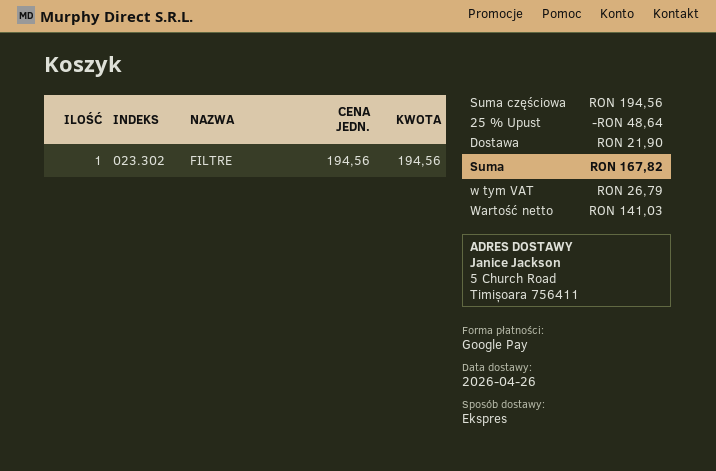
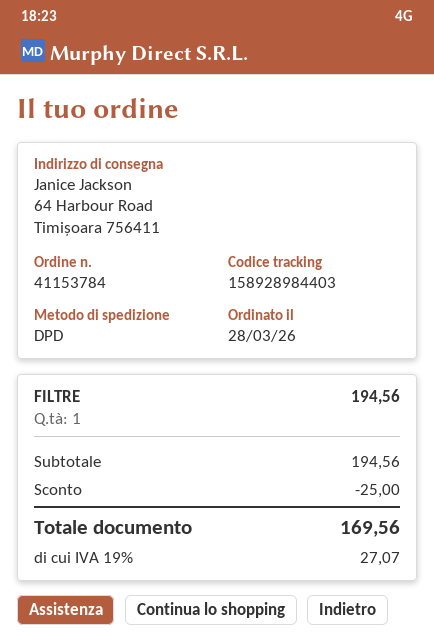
shipping method: express -> DPD
ship to: 5 Church Road, Timișoara 756411 -> 64 Harbour Road, Timișoara 756411
discount: 48.64 -> 25.00
shipping: 21.90 -> none
tax: 26.79 -> 27.07
total: 167.82 -> 169.56

